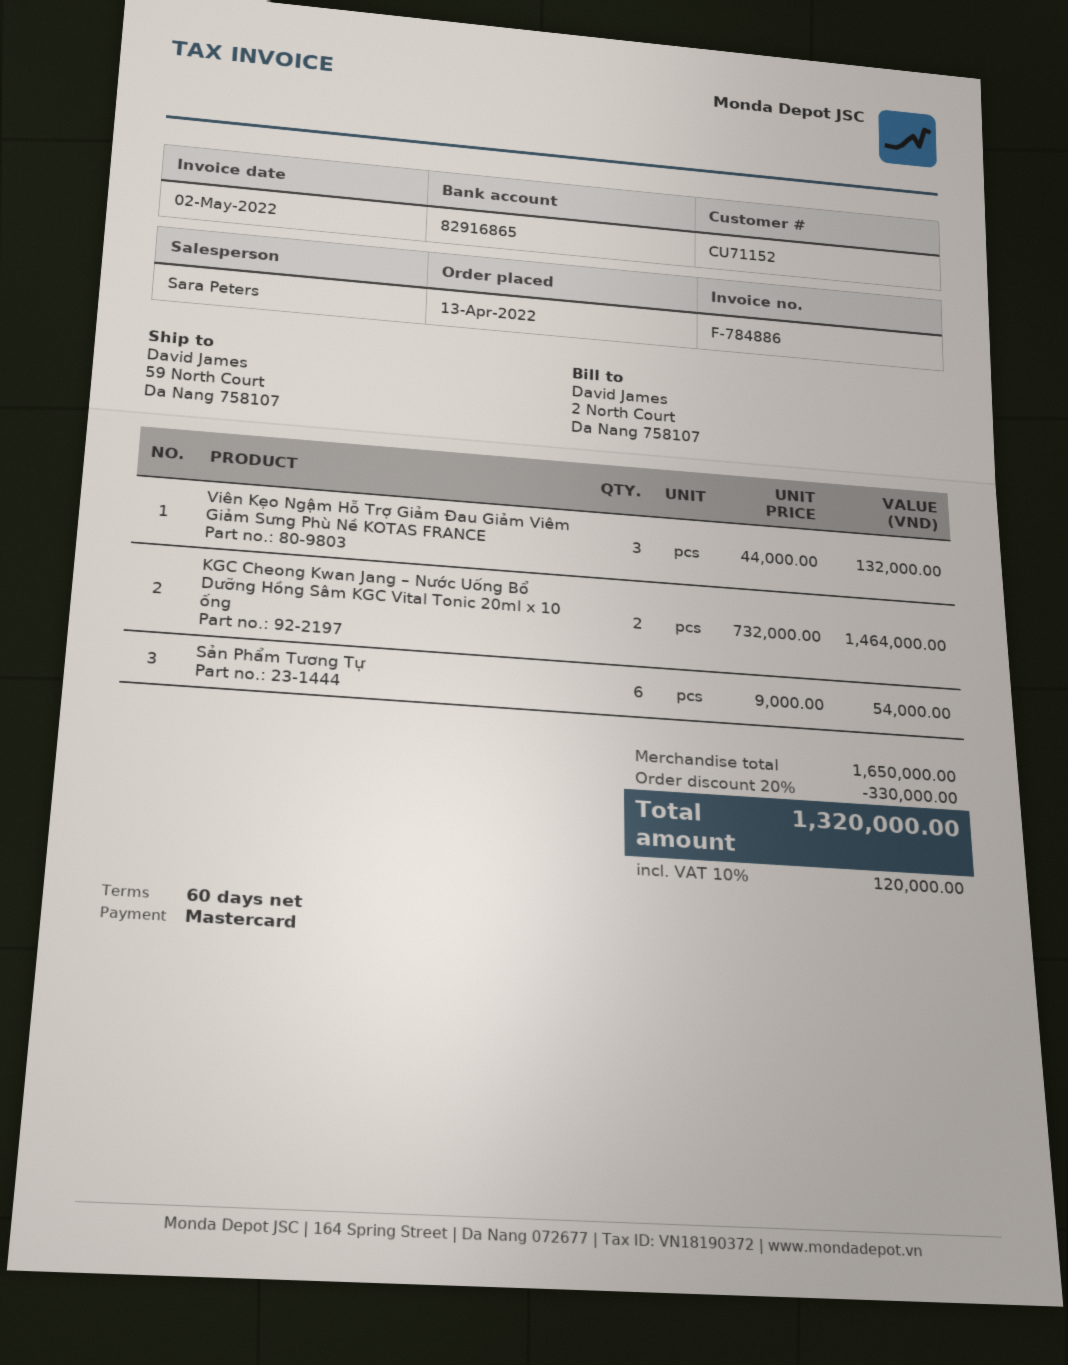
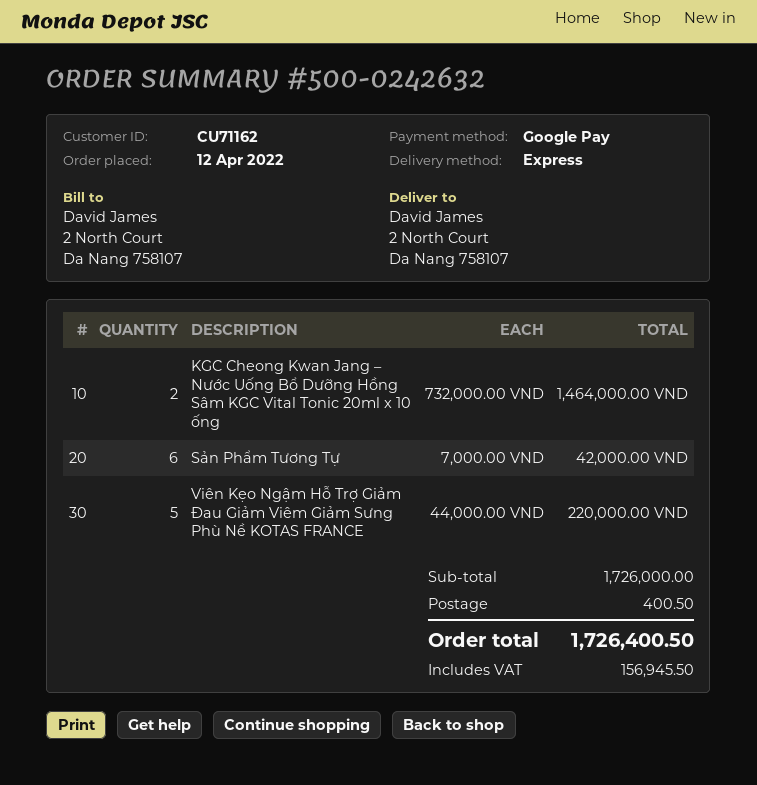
order date: 2022-04-13 -> 2022-04-12
customer number: CU71152 -> CU71162
payment method: Mastercard -> Google Pay
ship to: 59 North Court, Da Nang 758107 -> 2 North Court, Da Nang 758107
Viên Kẹo Ngậm Hỗ Trợ Giảm Đau Giảm Viêm Giảm Sưng Phù Nề KOTAS FRANCE: 3 x 44000.00 = 132000.00 -> 5 x 44000.00 = 220000.00
Sản Phẩm Tương Tự: 6 x 9000.00 = 54000.00 -> 6 x 7000.00 = 42000.00
subtotal: 1650000.00 -> 1726000.00
discount: 20% = 330000.00 -> none
shipping: none -> 400.50
tax: 120000.00 -> 156945.50
total: 1320000.00 -> 1726400.50

